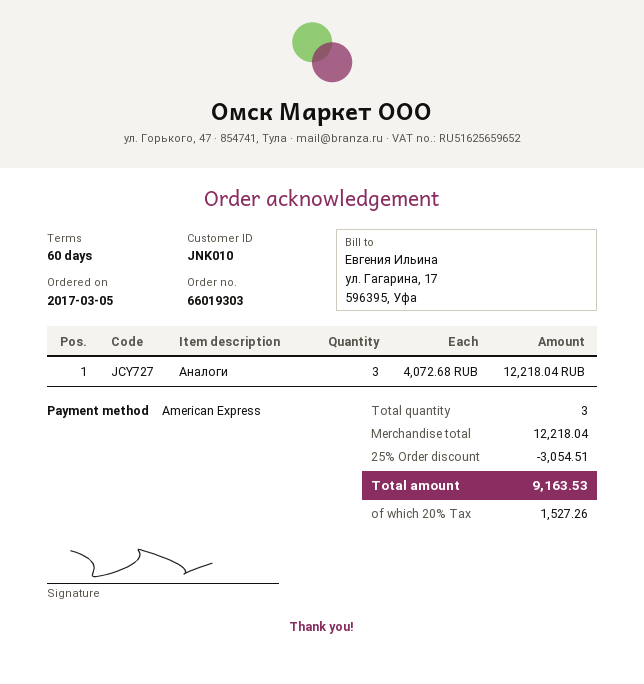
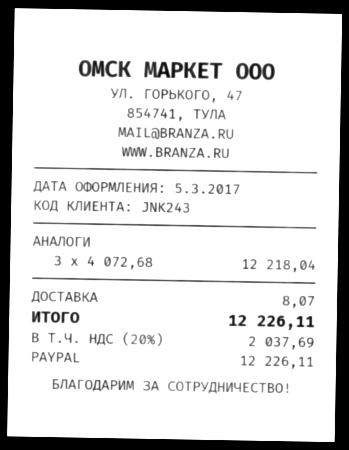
customer number: JNK010 -> JNK243
payment method: American Express -> PayPal
discount: 25% = 3054.51 -> none
shipping: none -> 8.07
tax: 20% = 1527.26 -> 20% = 2037.69
total: 9163.53 -> 12226.11

